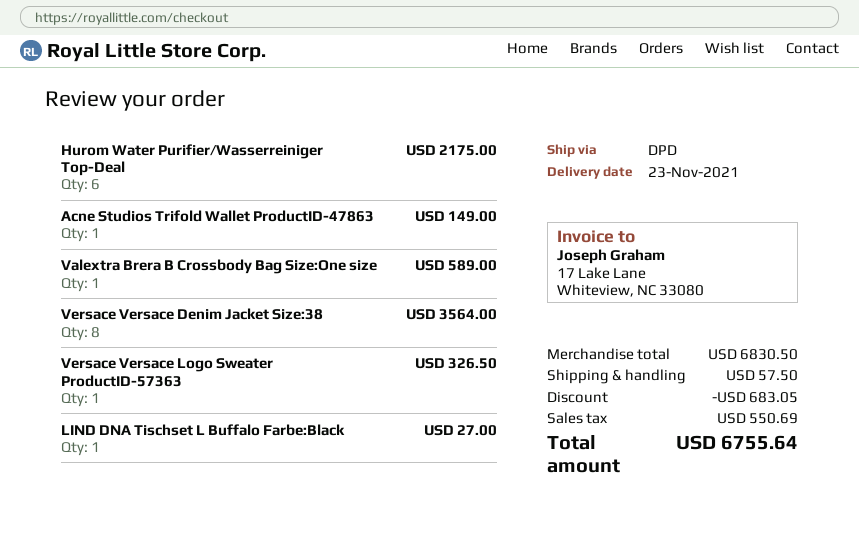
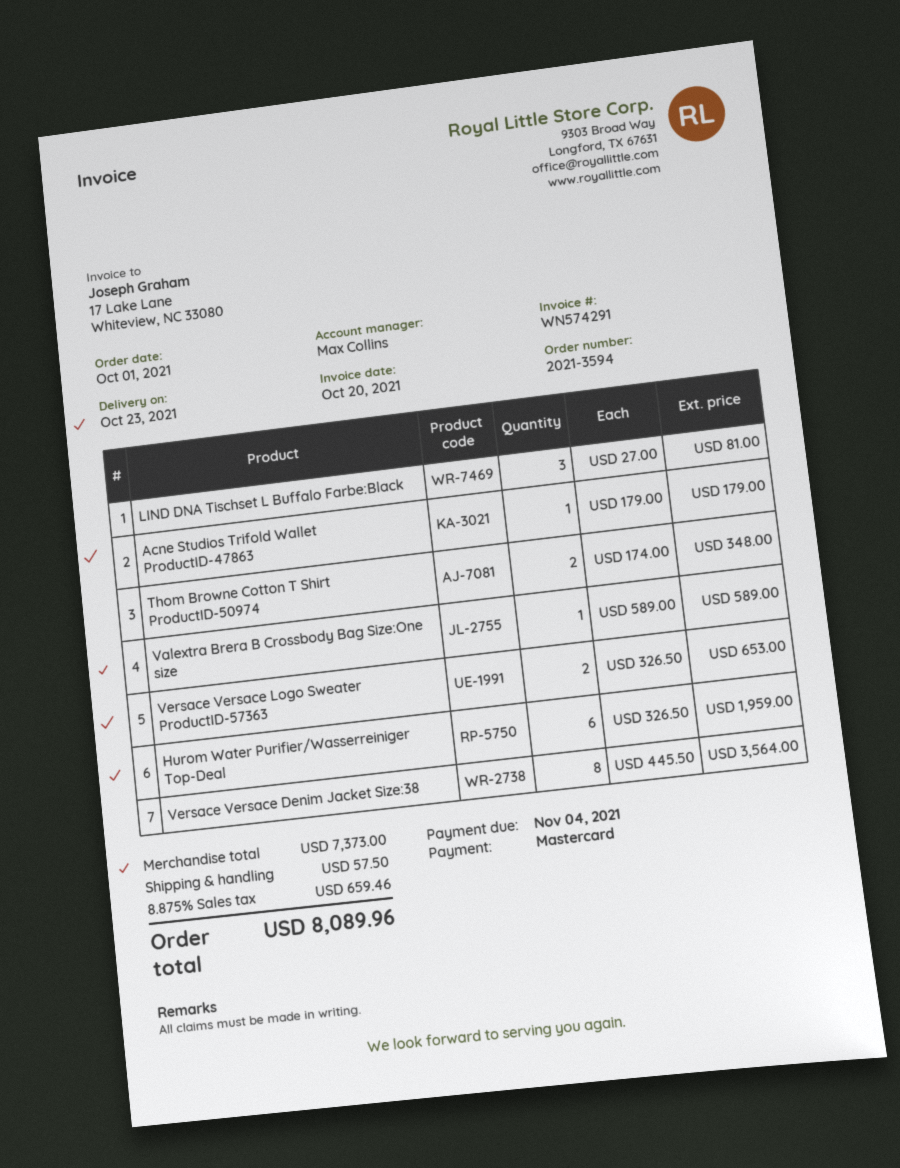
delivery date: 2021-11-23 -> 2021-10-23
Hurom Water Purifier/Wasserreiniger Top-Deal: 6 for 2175.00 -> 6 for 1959.00
Acne Studios Trifold Wallet ProductID-47863: 1 for 149.00 -> 1 for 179.00
Versace Versace Logo Sweater ProductID-57363: 1 for 326.50 -> 2 for 653.00
LIND DNA Tischset L Buffalo Farbe:Black: 1 for 27.00 -> 3 for 81.00
Thom Browne Cotton T Shirt ProductID-50974: none -> 2 for 348.00
subtotal: 6830.50 -> 7373.00
discount: 683.05 -> none
tax: 550.69 -> 659.46
total: 6755.64 -> 8089.96

